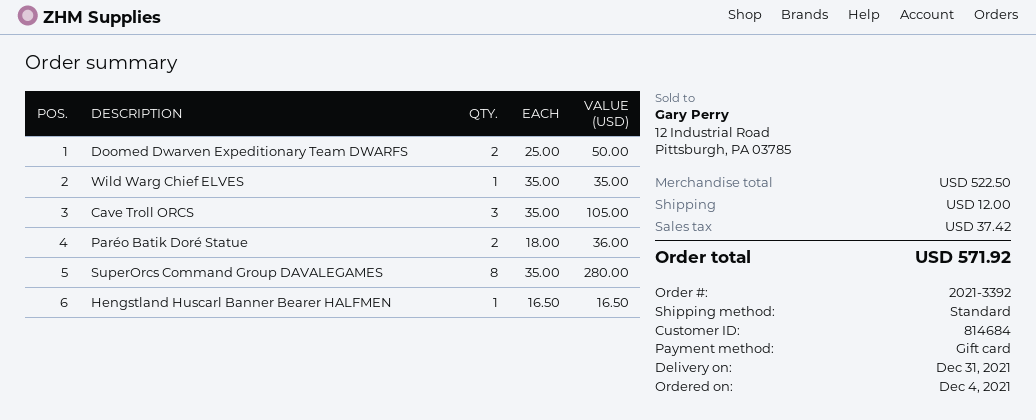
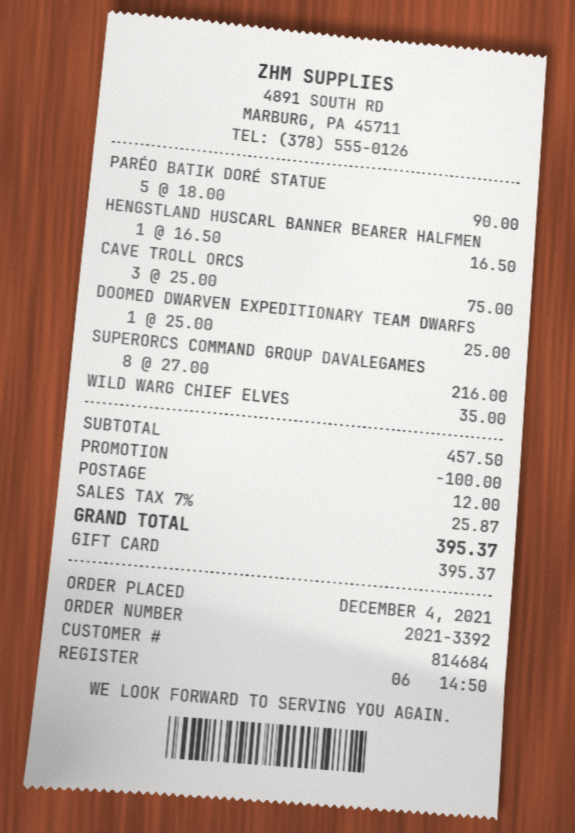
Doomed Dwarven Expeditionary Team DWARFS: 2 x 25.00 = 50.00 -> 1 x 25.00 = 25.00
Cave Troll ORCS: 3 x 35.00 = 105.00 -> 3 x 25.00 = 75.00
Paréo Batik Doré Statue: 2 x 18.00 = 36.00 -> 5 x 18.00 = 90.00
SuperOrcs Command Group DAVALEGAMES: 8 x 35.00 = 280.00 -> 8 x 27.00 = 216.00
subtotal: 522.50 -> 457.50
discount: none -> 100.00
tax: 37.42 -> 25.87
total: 571.92 -> 395.37

